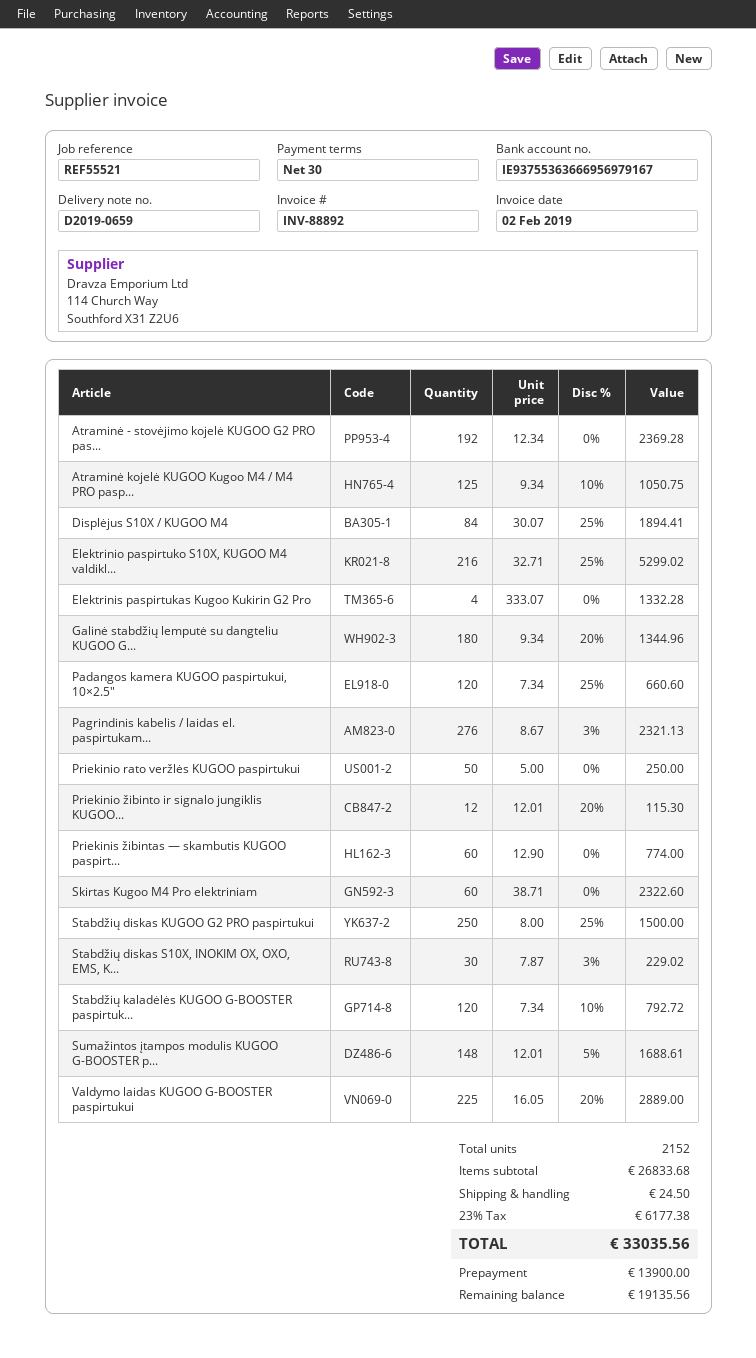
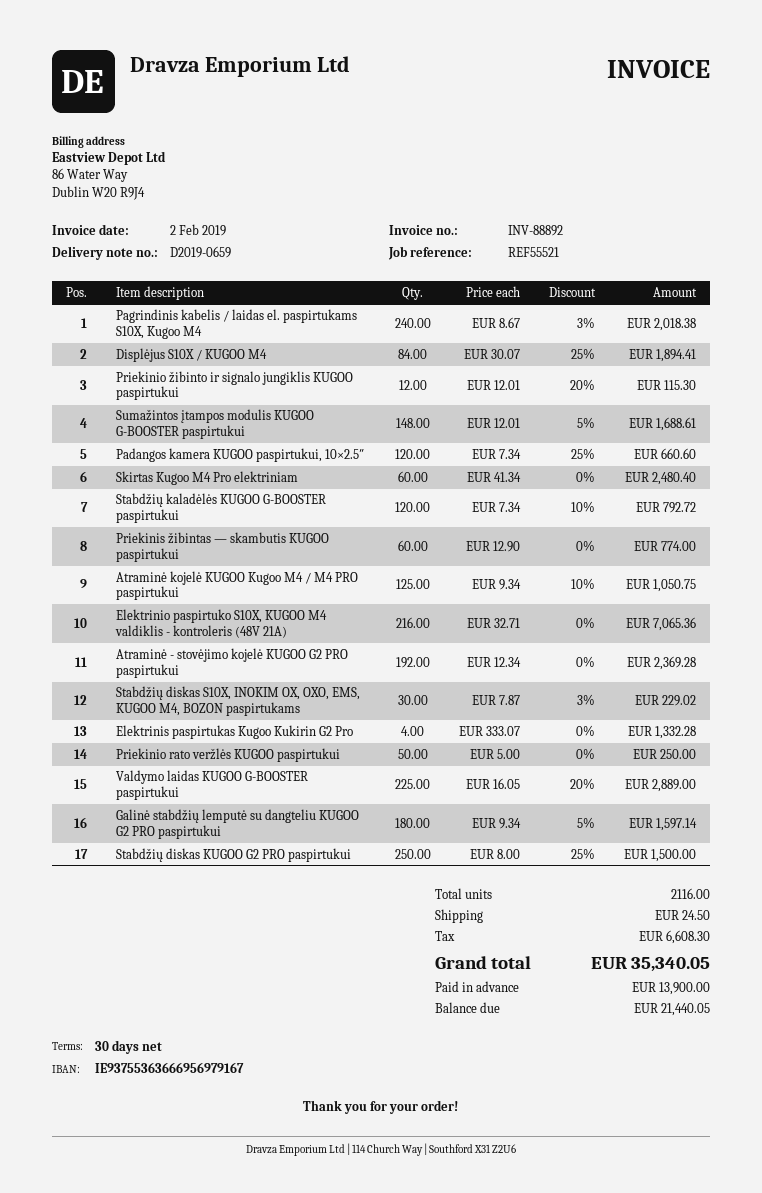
Elektrinio paspirtuko S10X, KUGOO M4 valdikl...: 216 x 32.71 - 25% = 5299.02 -> 216 x 32.71 = 7065.36
Galinė stabdžių lemputė su dangteliu KUGOO G...: 180 x 9.34 - 20% = 1344.96 -> 180 x 9.34 - 5% = 1597.14
Pagrindinis kabelis / laidas el. paspirtukam...: 276 x 8.67 - 3% = 2321.13 -> 240 x 8.67 - 3% = 2018.38
Skirtas Kugoo M4 Pro elektriniam: 60 x 38.71 = 2322.60 -> 60 x 41.34 = 2480.40
total quantity: 2152 -> 2116
tax: 6177.38 -> 6608.30
total: 33035.56 -> 35340.05
balance: 19135.56 -> 21440.05

